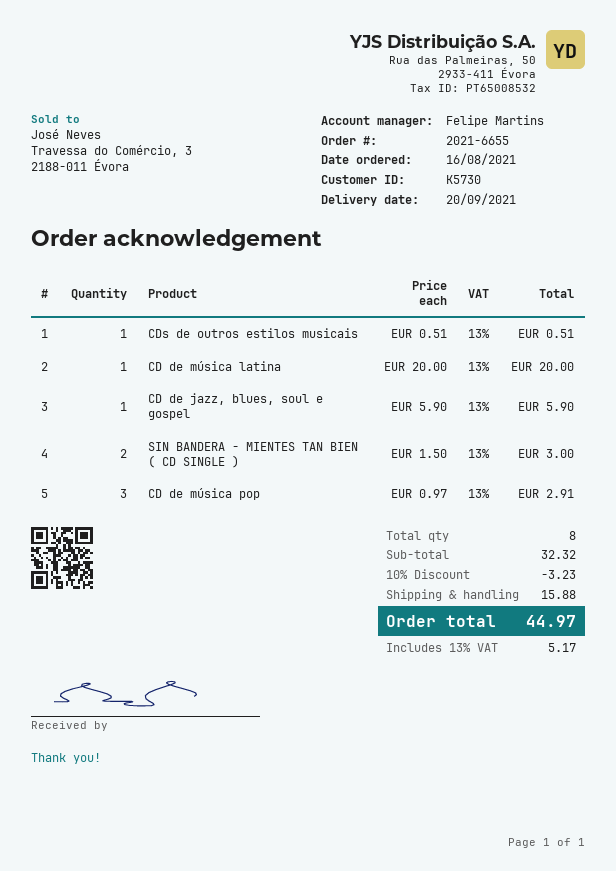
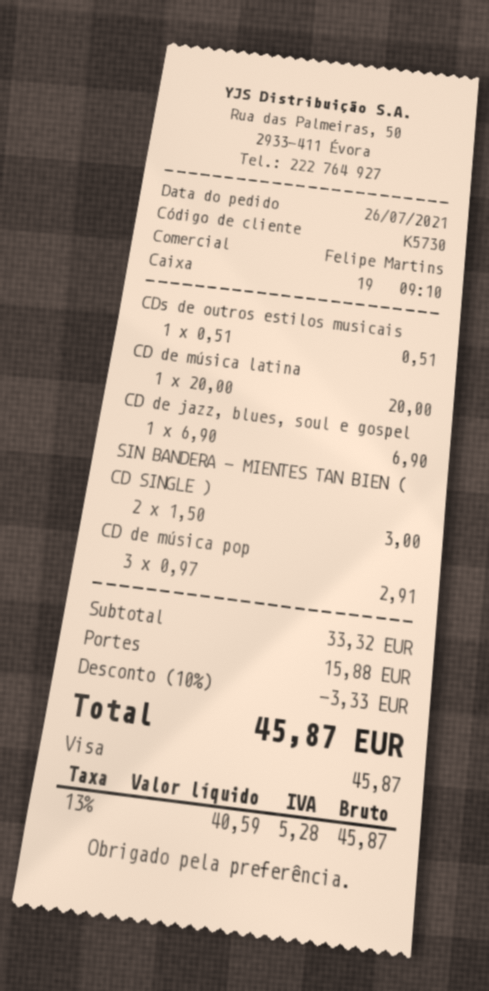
order date: 2021-08-16 -> 2021-07-26
CD de jazz, blues, soul e gospel: 1 x 5.90 = 5.90 -> 1 x 6.90 = 6.90
subtotal: 32.32 -> 33.32
discount: 10% = 3.23 -> 10% = 3.33
tax: 13% = 5.17 -> 13% = 5.28
total: 44.97 -> 45.87

